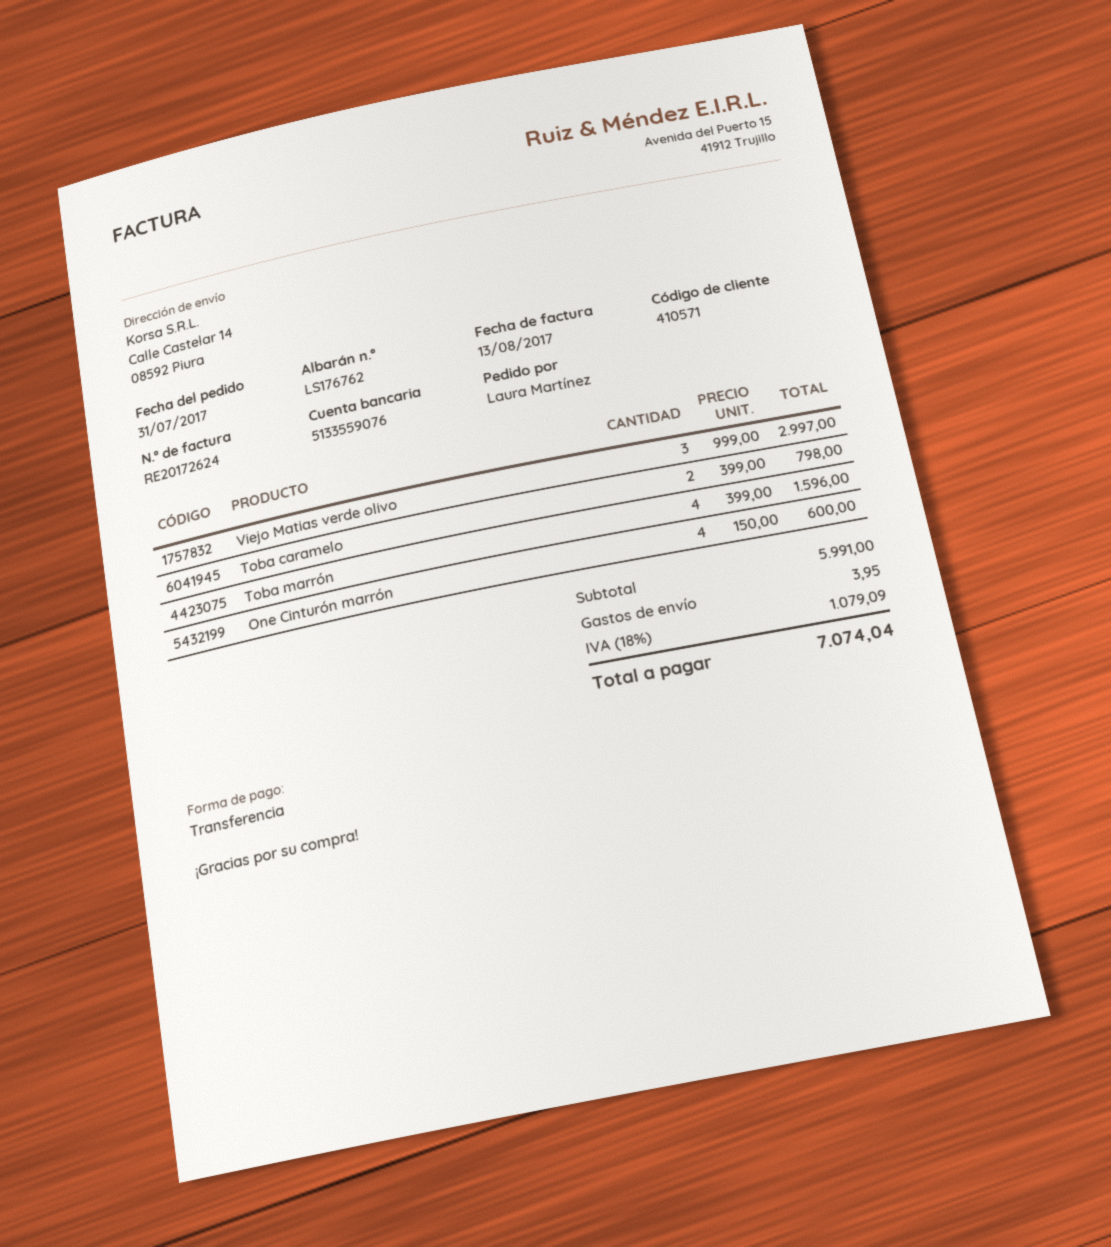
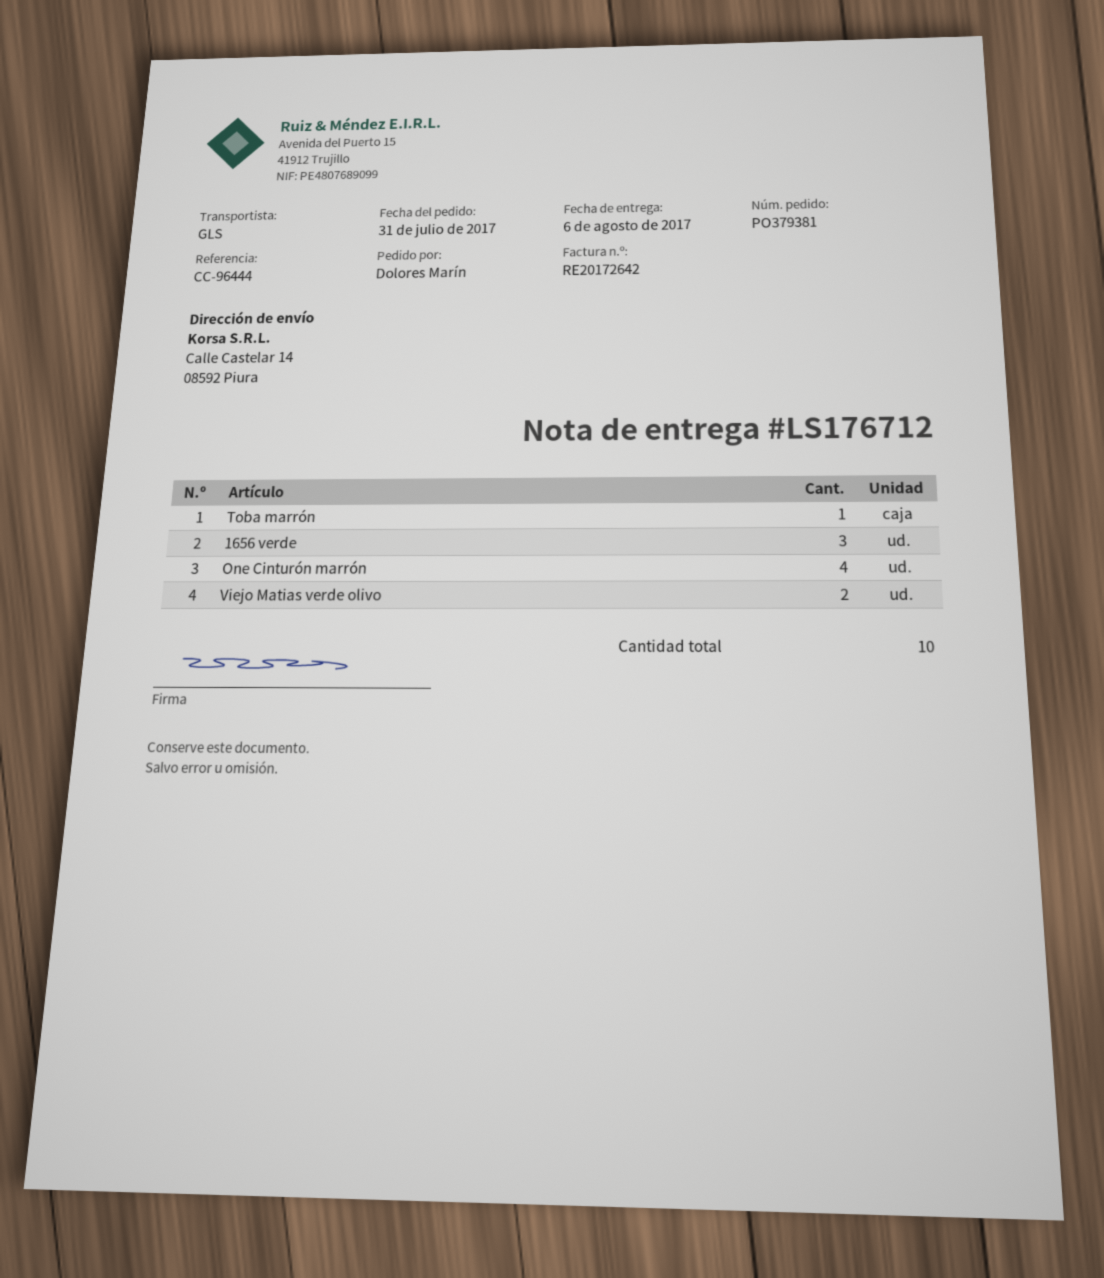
delivery note number: LS176762 -> LS176712
invoice number: RE20172624 -> RE20172642
ordered by: Laura Martínez -> Dolores Marín
Viejo Matias verde olivo: 3 -> 2
Toba caramelo: 2 -> none
Toba marrón: 4 -> 1
1656 verde: none -> 3

